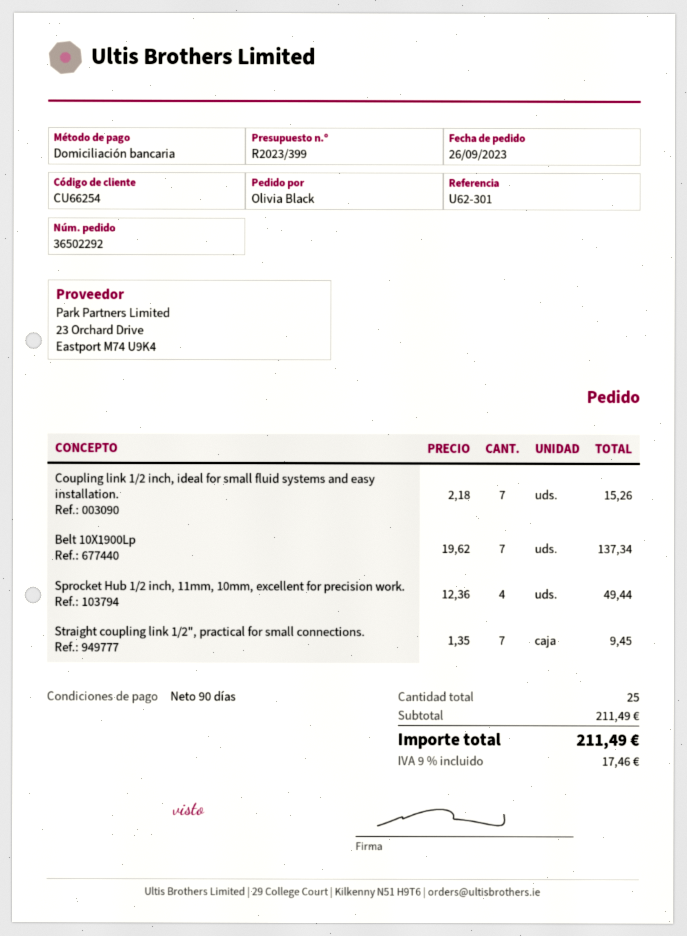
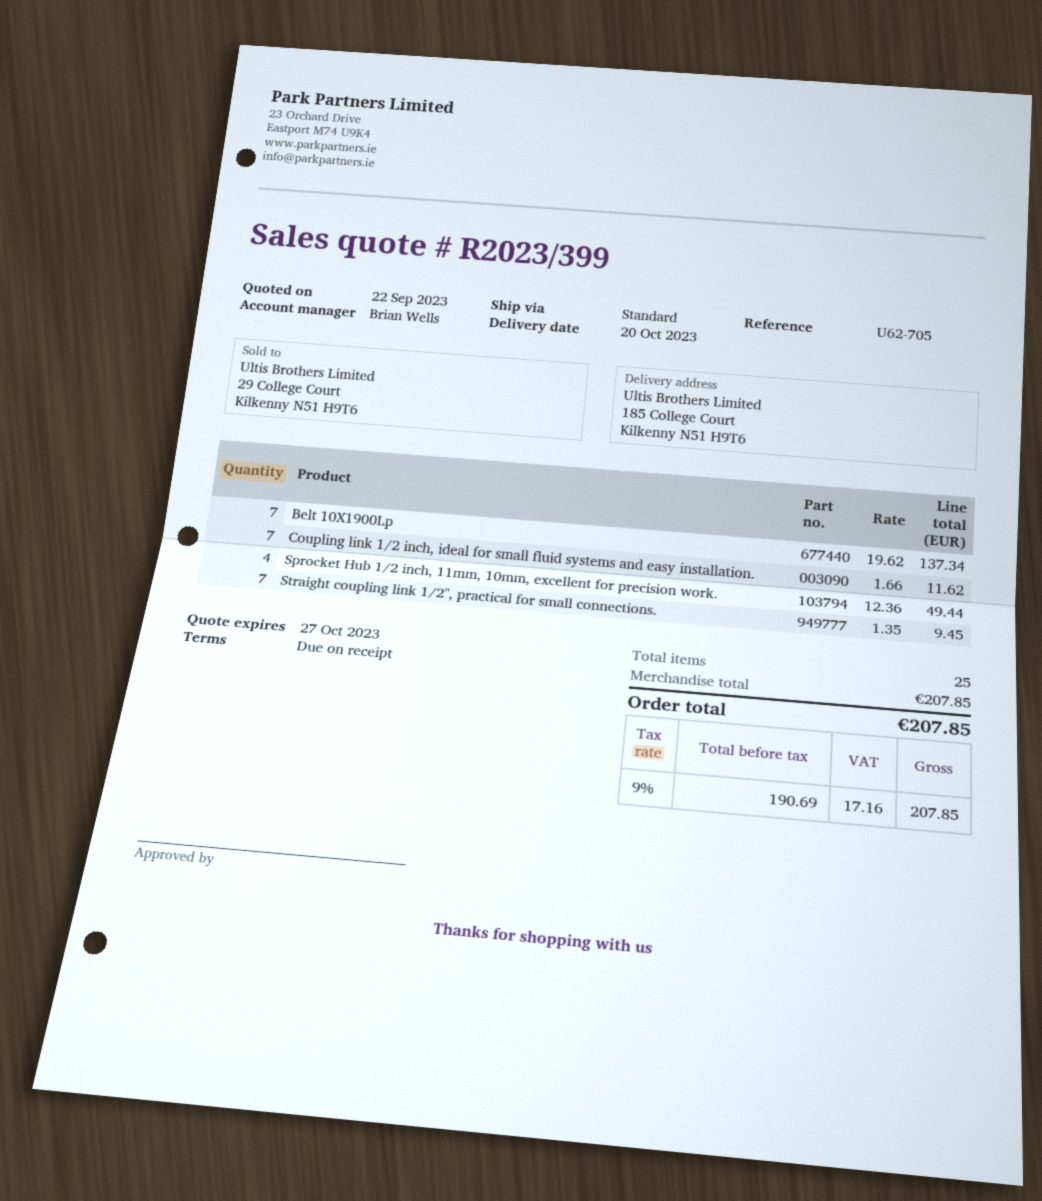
payment terms: 90 days -> on receipt
reference: U62-301 -> U62-705
Coupling link 1/2 inch, ideal for small fluid systems and easy installation.: 7 x 2.18 = 15.26 -> 7 x 1.66 = 11.62
subtotal: 211.49 -> 207.85
tax: 9% = 17.46 -> 9% = 17.16
total: 211.49 -> 207.85

